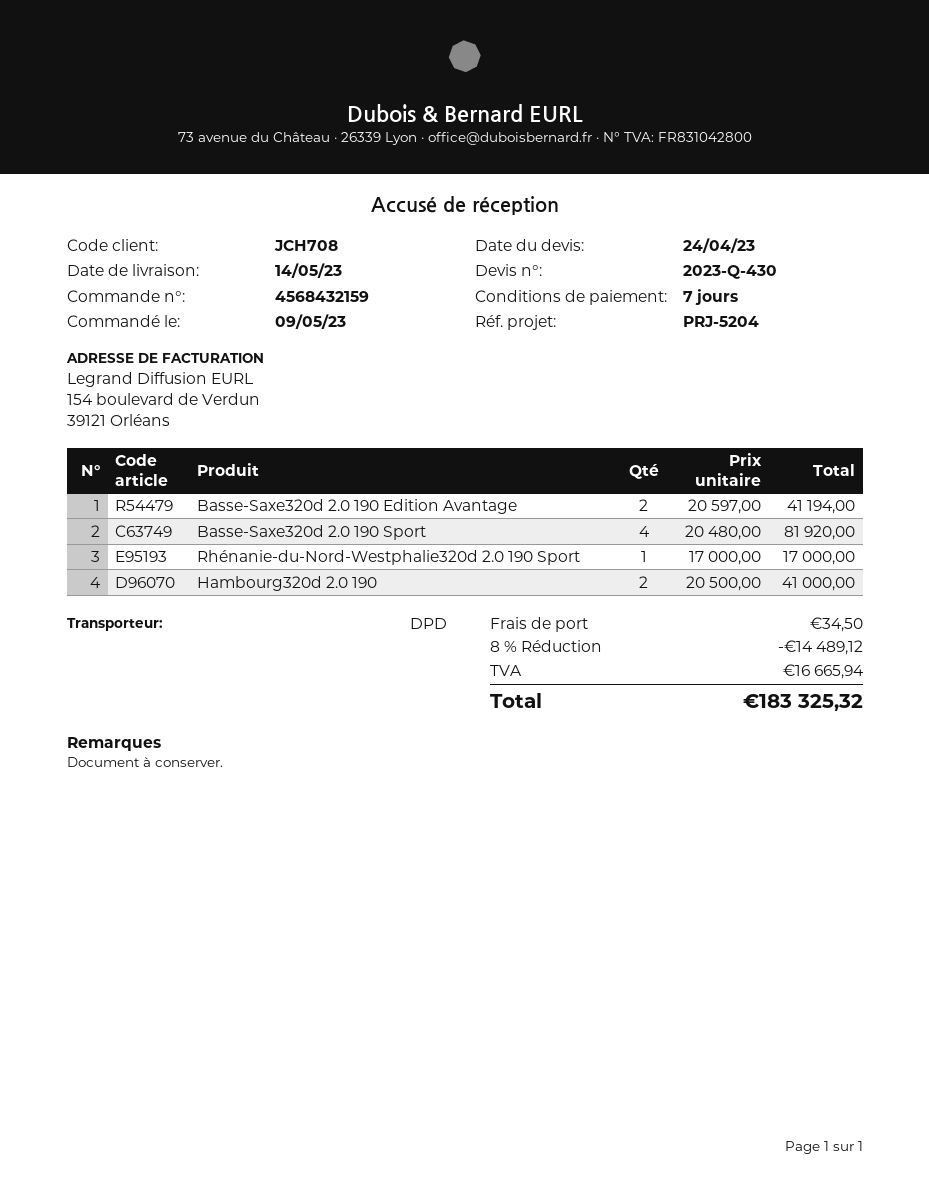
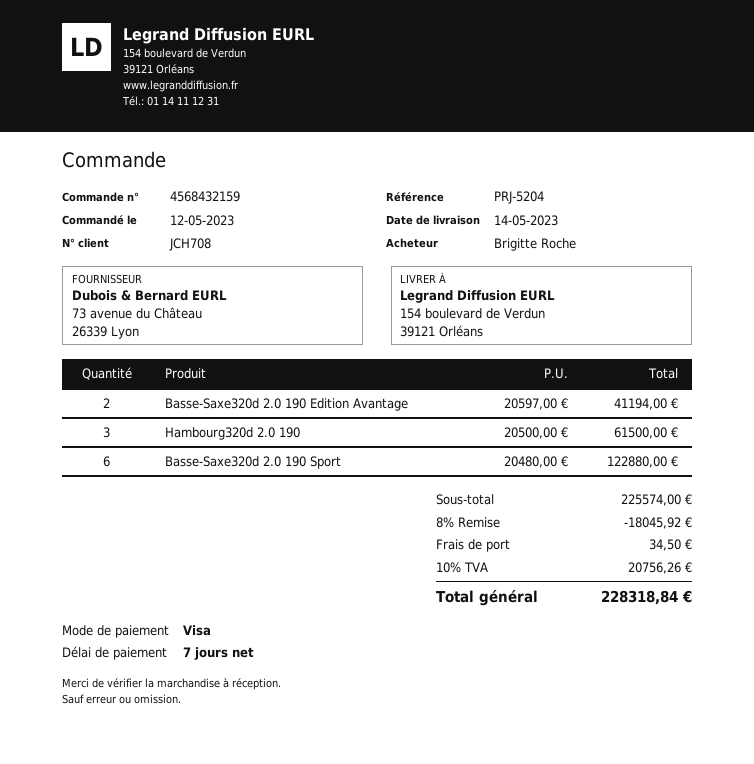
order date: 2023-05-09 -> 2023-05-12
Basse-Saxe320d 2.0 190 Sport: 4 x 20480.00 = 81920.00 -> 6 x 20480.00 = 122880.00
Rhénanie-du-Nord-Westphalie320d 2.0 190 Sport: 1 x 17000.00 = 17000.00 -> none
Hambourg320d 2.0 190: 2 x 20500.00 = 41000.00 -> 3 x 20500.00 = 61500.00
discount: 8% = 14489.12 -> 8% = 18045.92
tax: 16665.94 -> 20756.26
total: 183325.32 -> 228318.84

